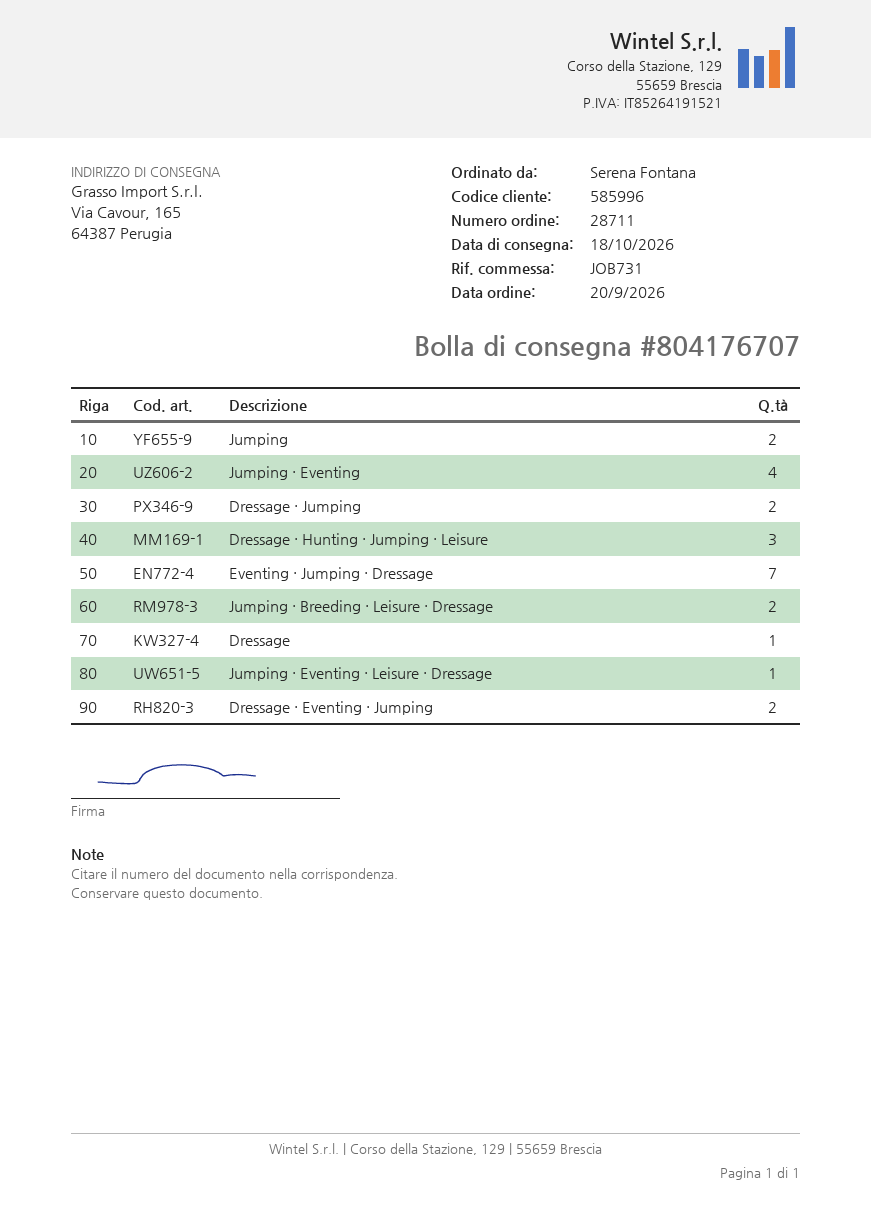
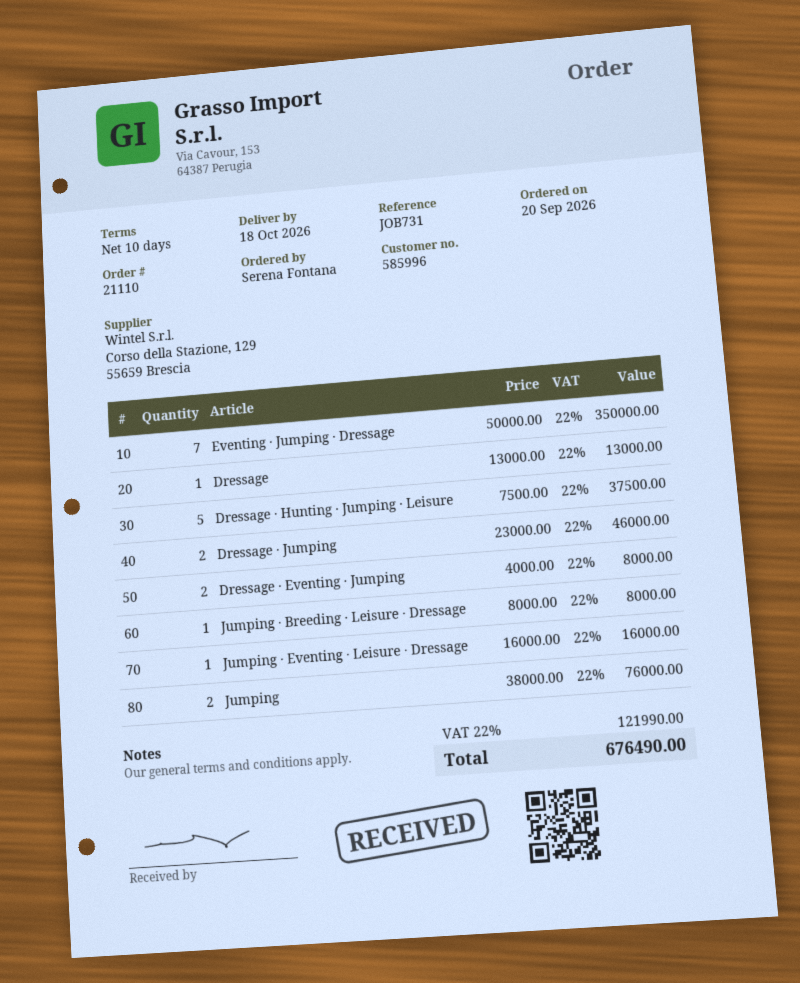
order number: 28711 -> 21110
Jumping · Eventing: 4 -> none
Dressage · Hunting · Jumping · Leisure: 3 -> 5
Jumping · Breeding · Leisure · Dressage: 2 -> 1

